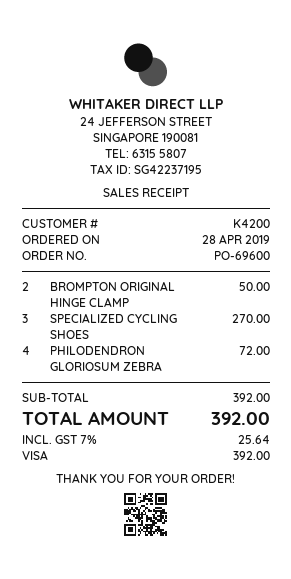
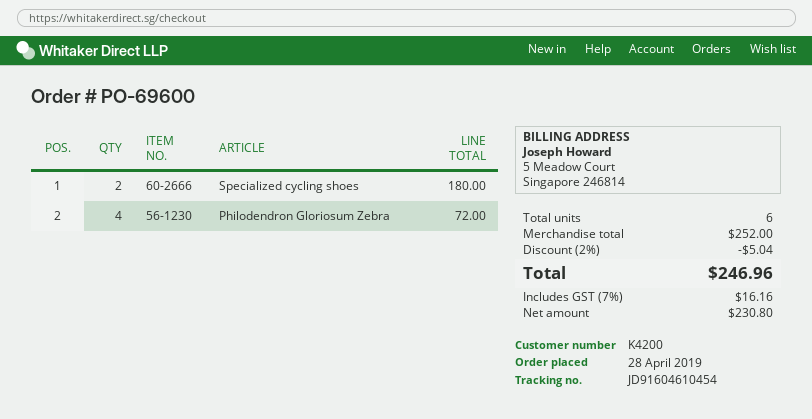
BROMPTON ORIGINAL HINGE CLAMP: 2 for 50.00 -> none
SPECIALIZED CYCLING SHOES: 3 for 270.00 -> 2 for 180.00
subtotal: 392.00 -> 252.00
discount: none -> 2% = 5.04
tax: 7% = 25.64 -> 7% = 16.16
total: 392.00 -> 246.96

